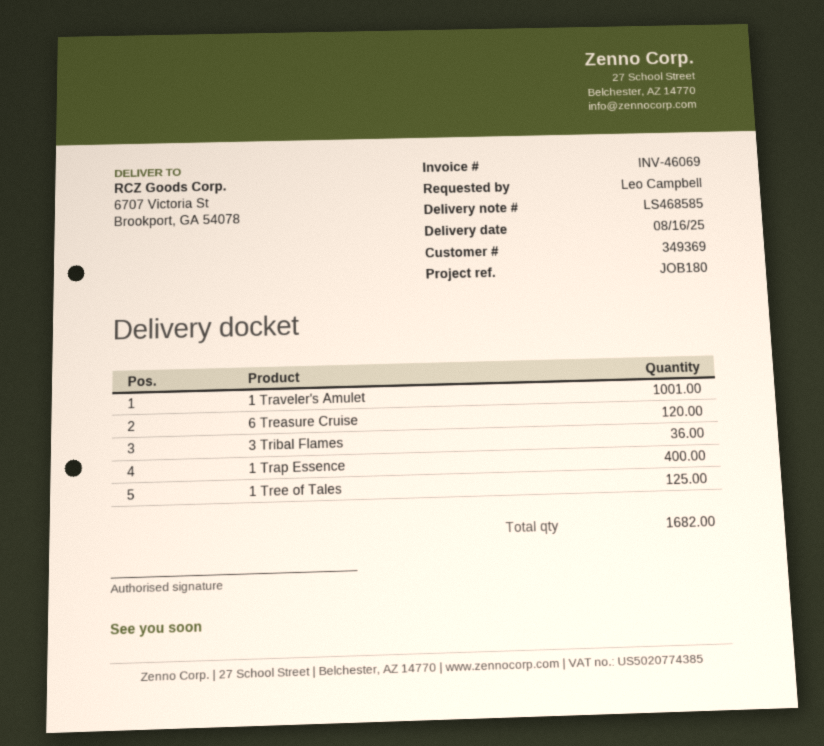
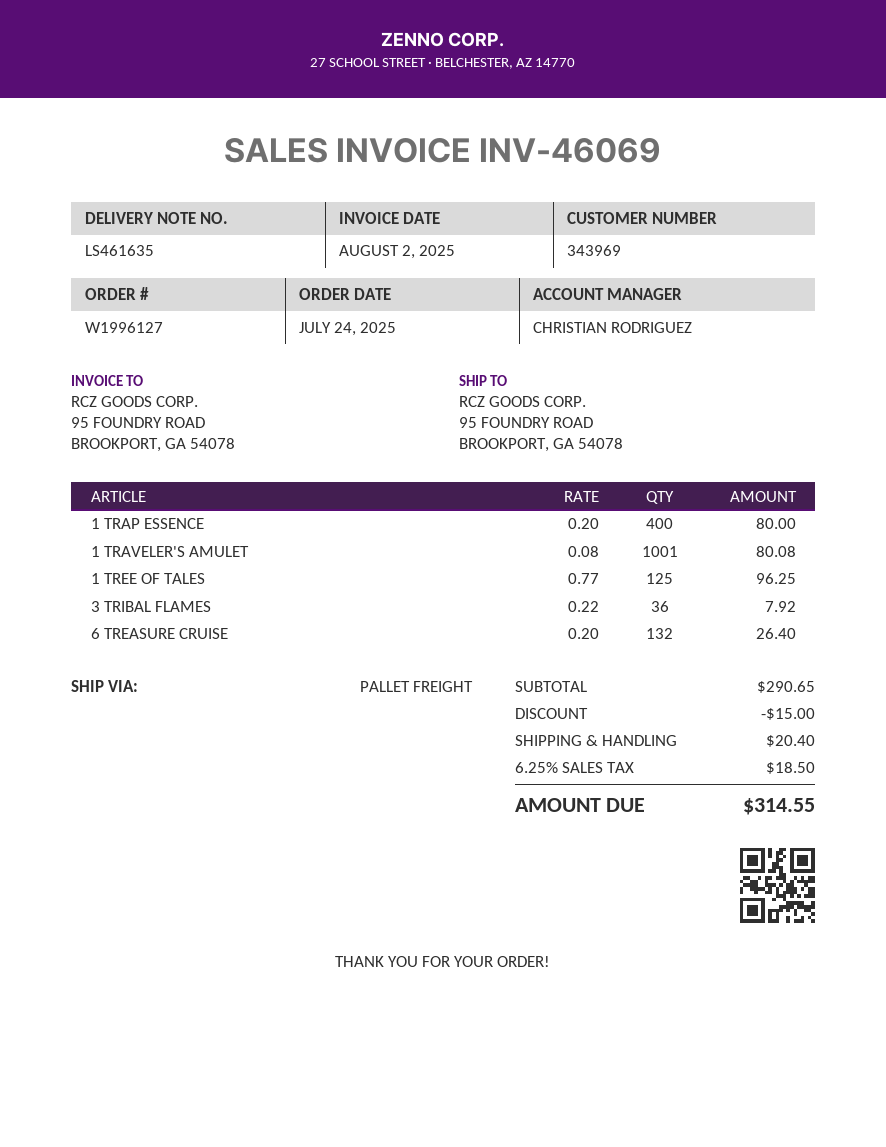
delivery note number: LS468585 -> LS461635
customer number: 349369 -> 343969
ship to: 6707 Victoria St, Brookport, GA 54078 -> 95 FOUNDRY ROAD, BROOKPORT, GA 54078
6 Treasure Cruise: 120 -> 132

